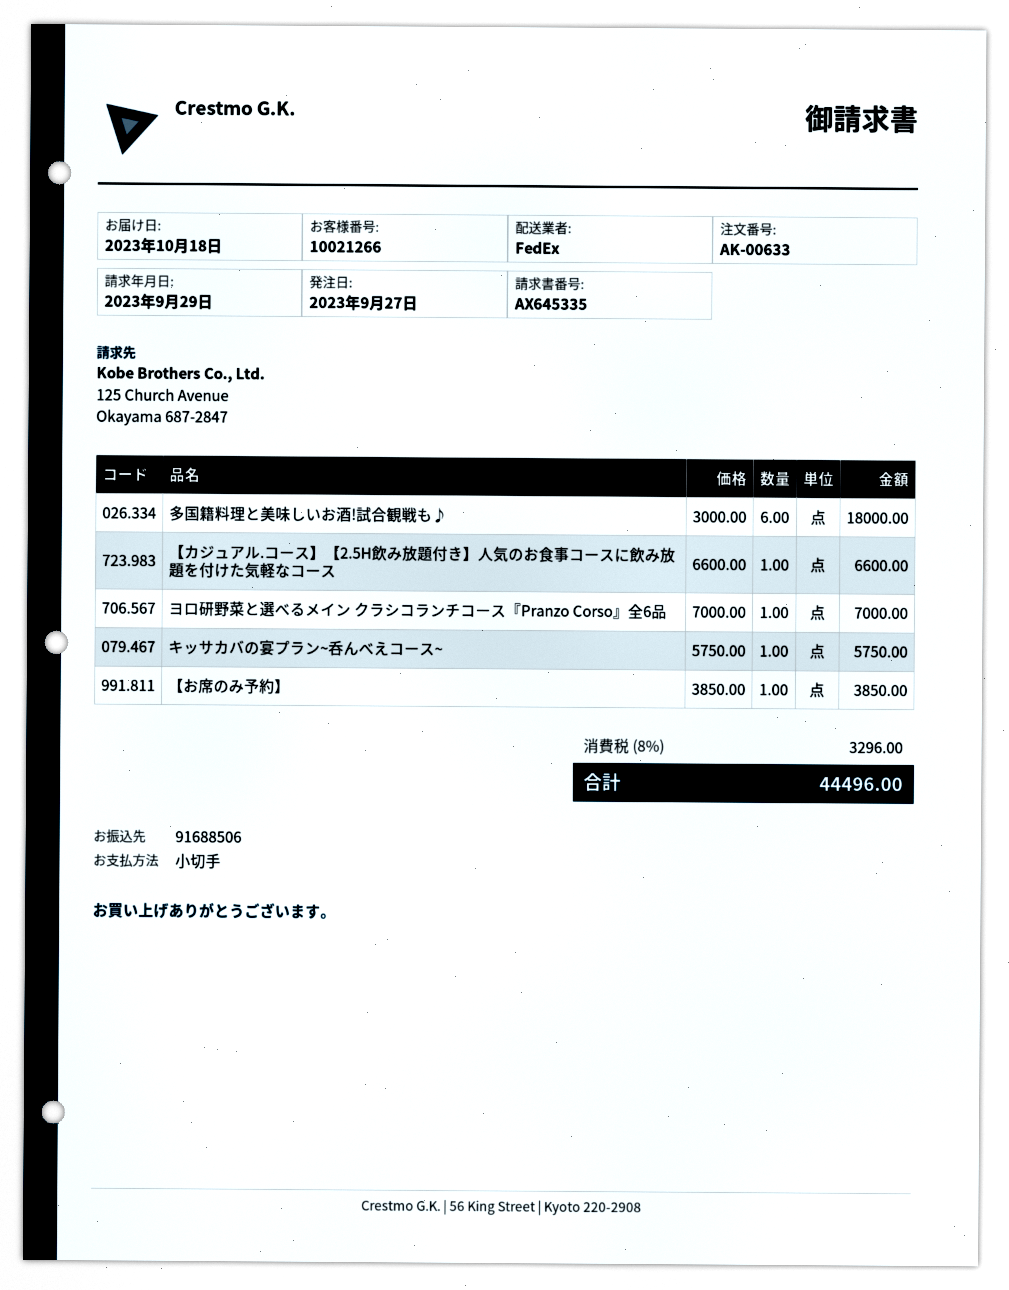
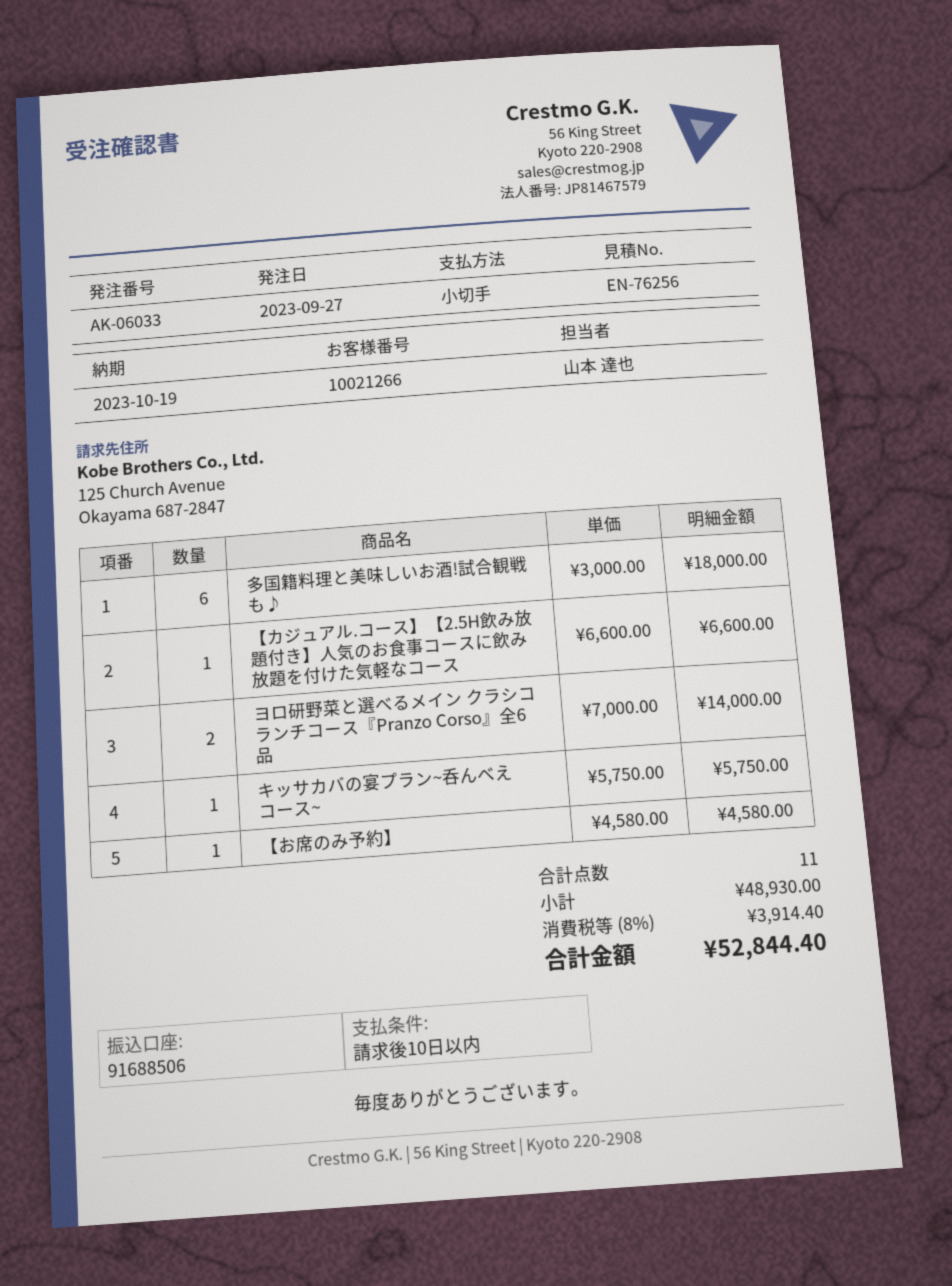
order number: AK-00633 -> AK-06033
delivery date: 2023-10-18 -> 2023-10-19
ヨロ研野菜と選べるメイン クラシコランチコース『Pranzo Corso』全6品: 1 x 7000.00 = 7000.00 -> 2 x 7000.00 = 14000.00
【お席のみ予約】: 1 x 3850.00 = 3850.00 -> 1 x 4580.00 = 4580.00
tax: 8% = 3296.00 -> 8% = 3914.40
total: 44496.00 -> 52844.40

